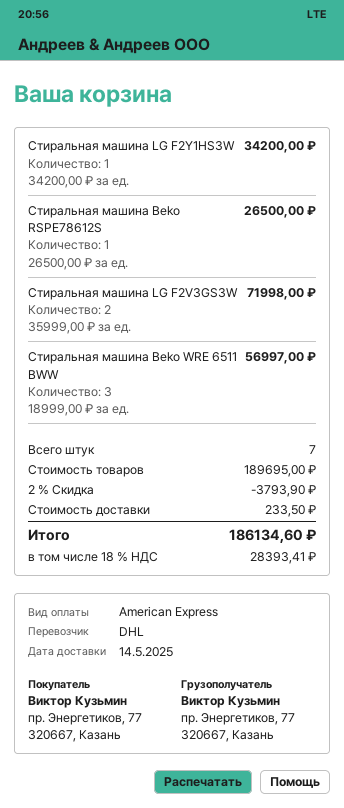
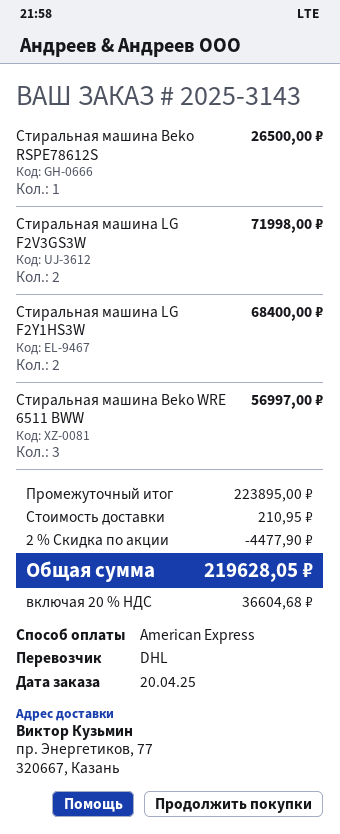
Стиральная машина LG F2Y1HS3W: 1 for 34200.00 -> 2 for 68400.00
subtotal: 189695.00 -> 223895.00
discount: 2% = 3793.90 -> 2% = 4477.90
shipping: 233.50 -> 210.95
tax: 18% = 28393.41 -> 20% = 36604.68
total: 186134.60 -> 219628.05

